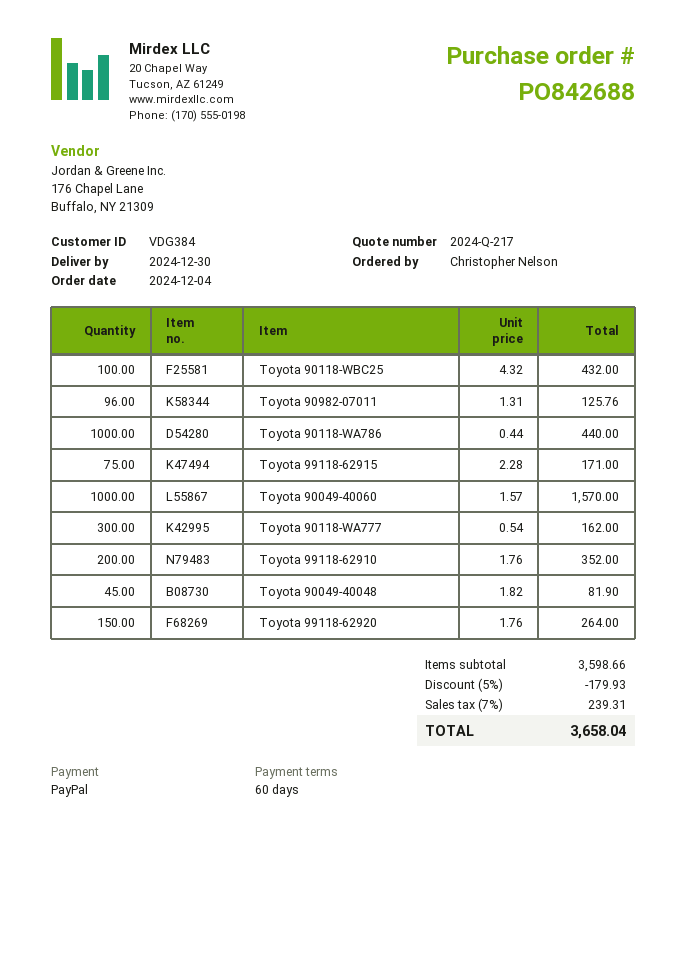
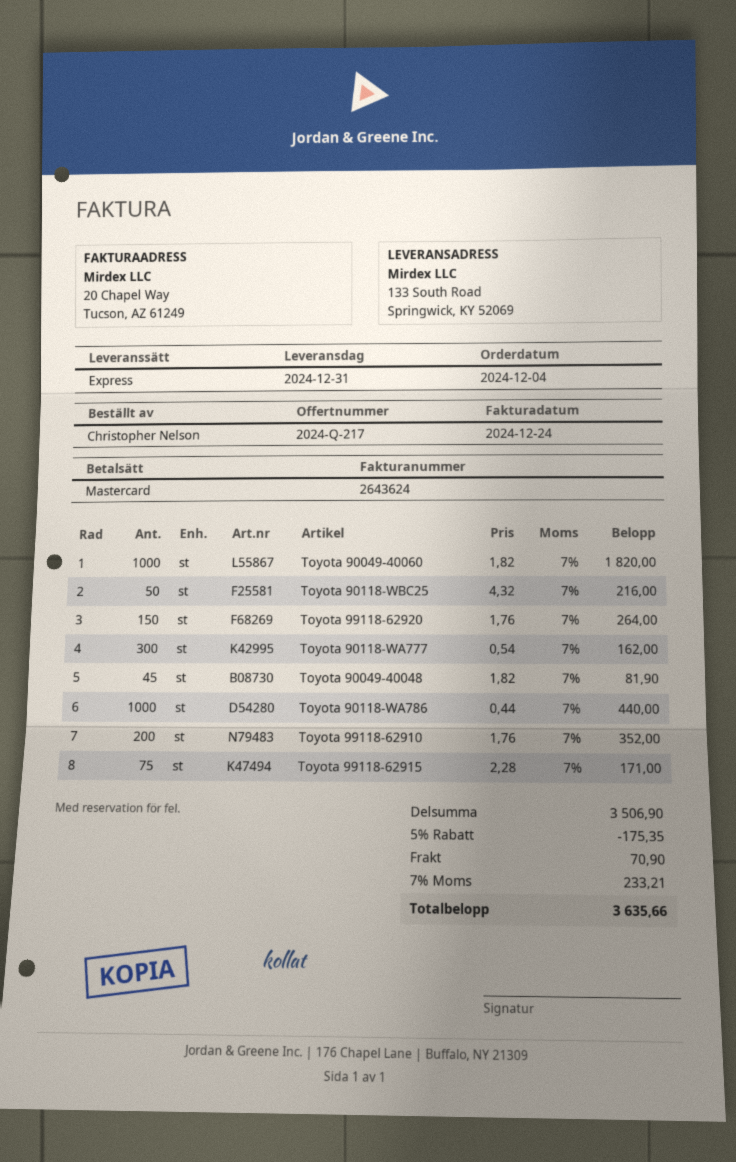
delivery date: 2024-12-30 -> 2024-12-31
payment method: PayPal -> Mastercard
Toyota 90118-WBC25: 100 x 4.32 = 432.00 -> 50 x 4.32 = 216.00
Toyota 90982-07011: 96 x 1.31 = 125.76 -> none
Toyota 90049-40060: 1000 x 1.57 = 1570.00 -> 1000 x 1.82 = 1820.00
subtotal: 3598.66 -> 3506.90
discount: 5% = 179.93 -> 5% = 175.35
shipping: none -> 70.90
tax: 7% = 239.31 -> 7% = 233.21
total: 3658.04 -> 3635.66

